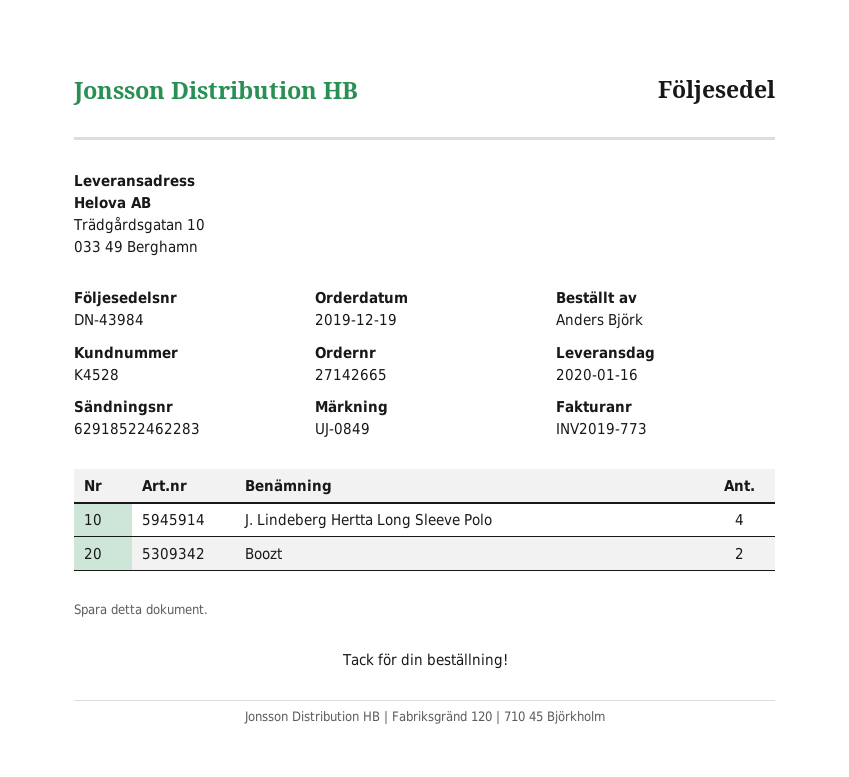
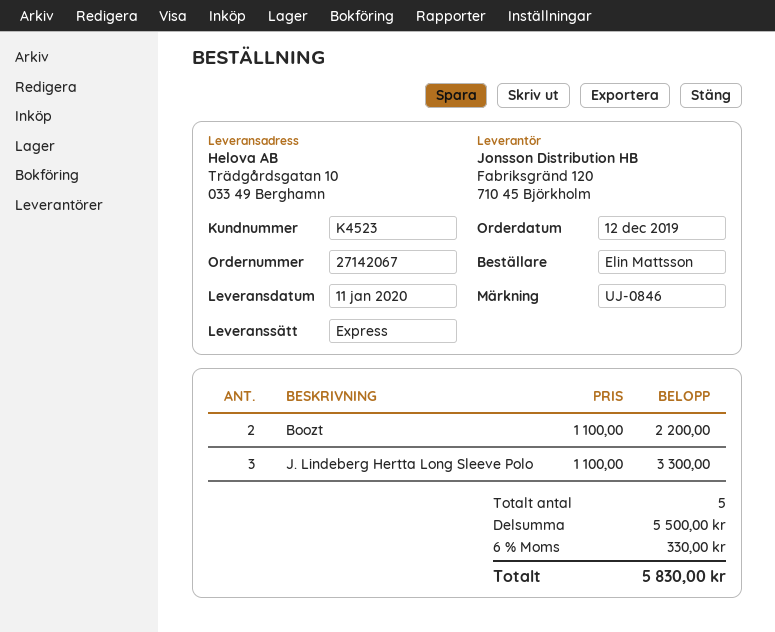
order number: 27142665 -> 27142067
order date: 2019-12-19 -> 2019-12-12
delivery date: 2020-01-16 -> 2020-01-11
customer number: K4528 -> K4523
reference: UJ-0849 -> UJ-0846
ordered by: Anders Björk -> Elin Mattsson
J. Lindeberg Hertta Long Sleeve Polo: 4 -> 3

